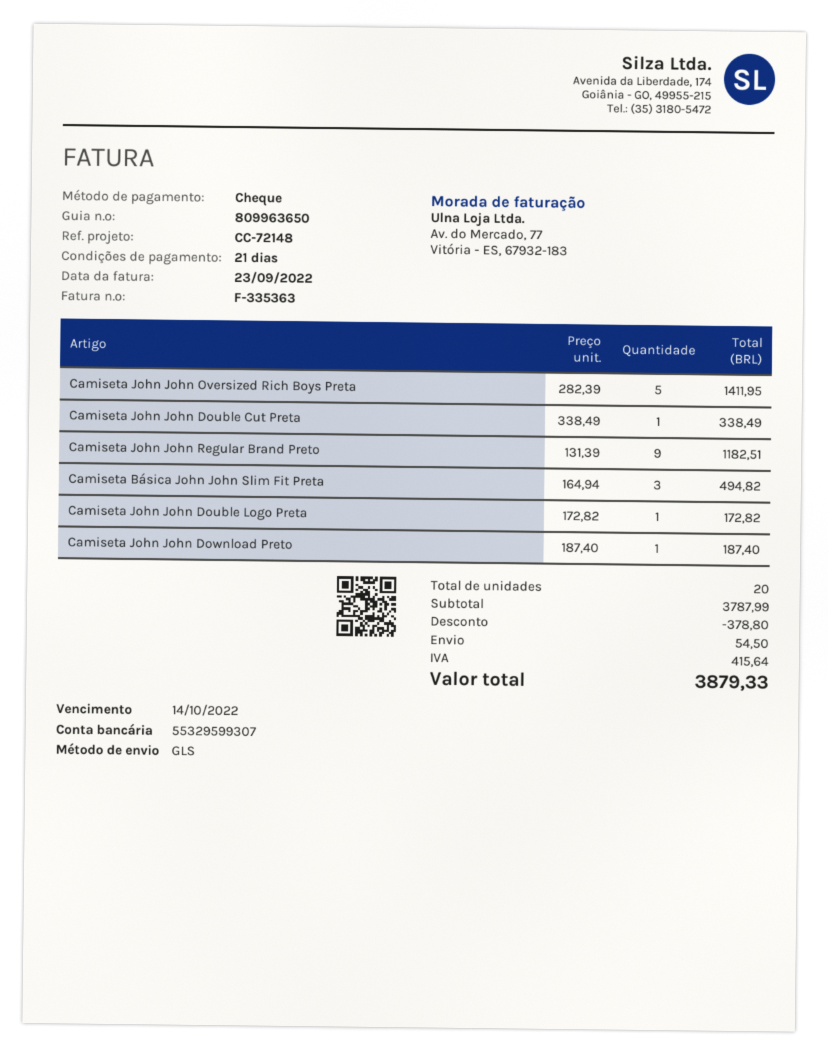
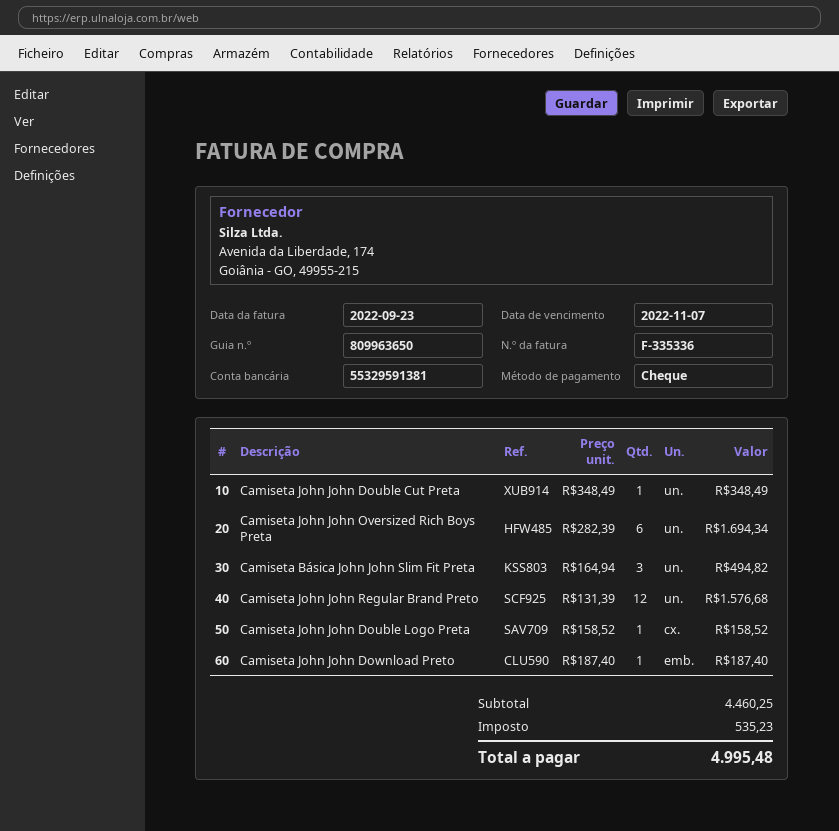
invoice number: F-335363 -> F-335336
due date: 2022-10-14 -> 2022-11-07
bank account: 55329599307 -> 55329591381
Camiseta John John Oversized Rich Boys Preta: 5 x 282.39 = 1411.95 -> 6 x 282.39 = 1694.34
Camiseta John John Double Cut Preta: 1 x 338.49 = 338.49 -> 1 x 348.49 = 348.49
Camiseta John John Regular Brand Preto: 9 x 131.39 = 1182.51 -> 12 x 131.39 = 1576.68
Camiseta John John Double Logo Preta: 1 x 172.82 = 172.82 -> 1 x 158.52 = 158.52
subtotal: 3787.99 -> 4460.25
discount: 378.80 -> none
shipping: 54.50 -> none
tax: 415.64 -> 535.23
total: 3879.33 -> 4995.48

